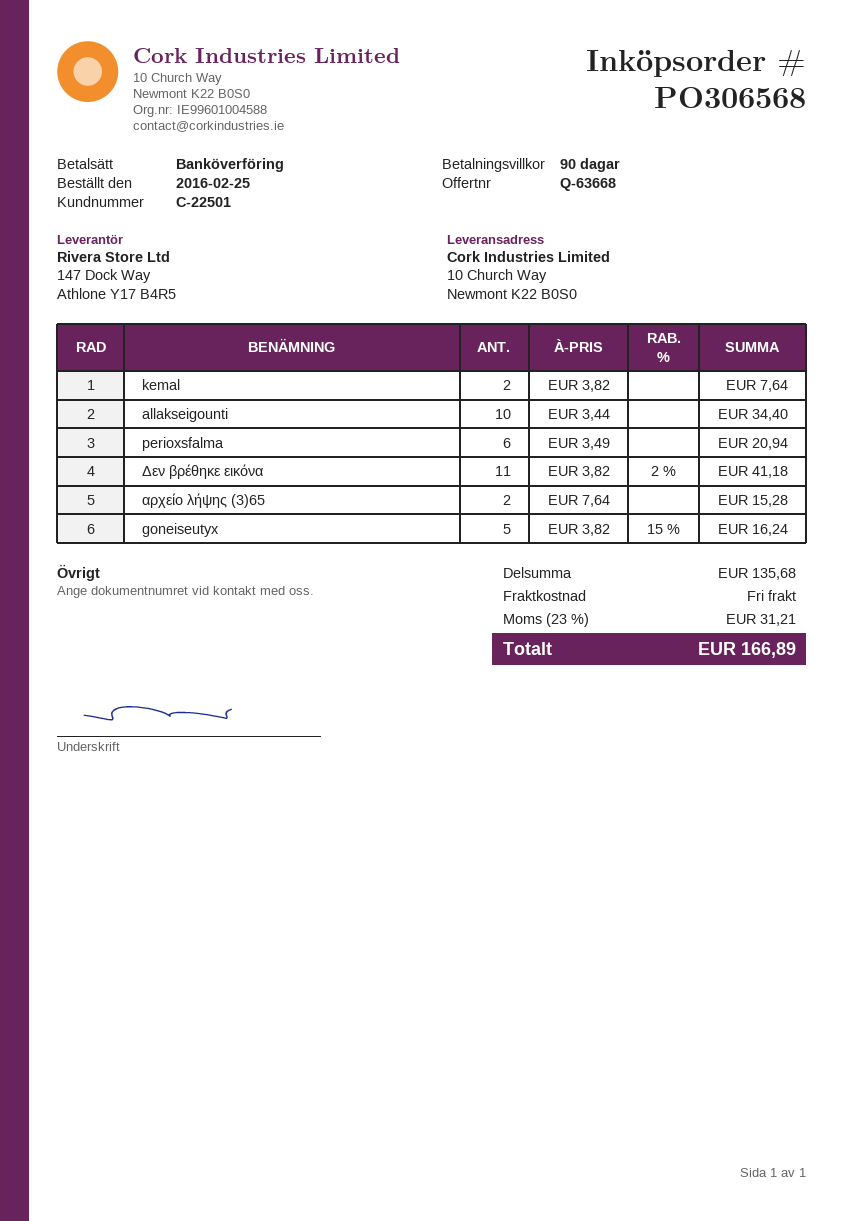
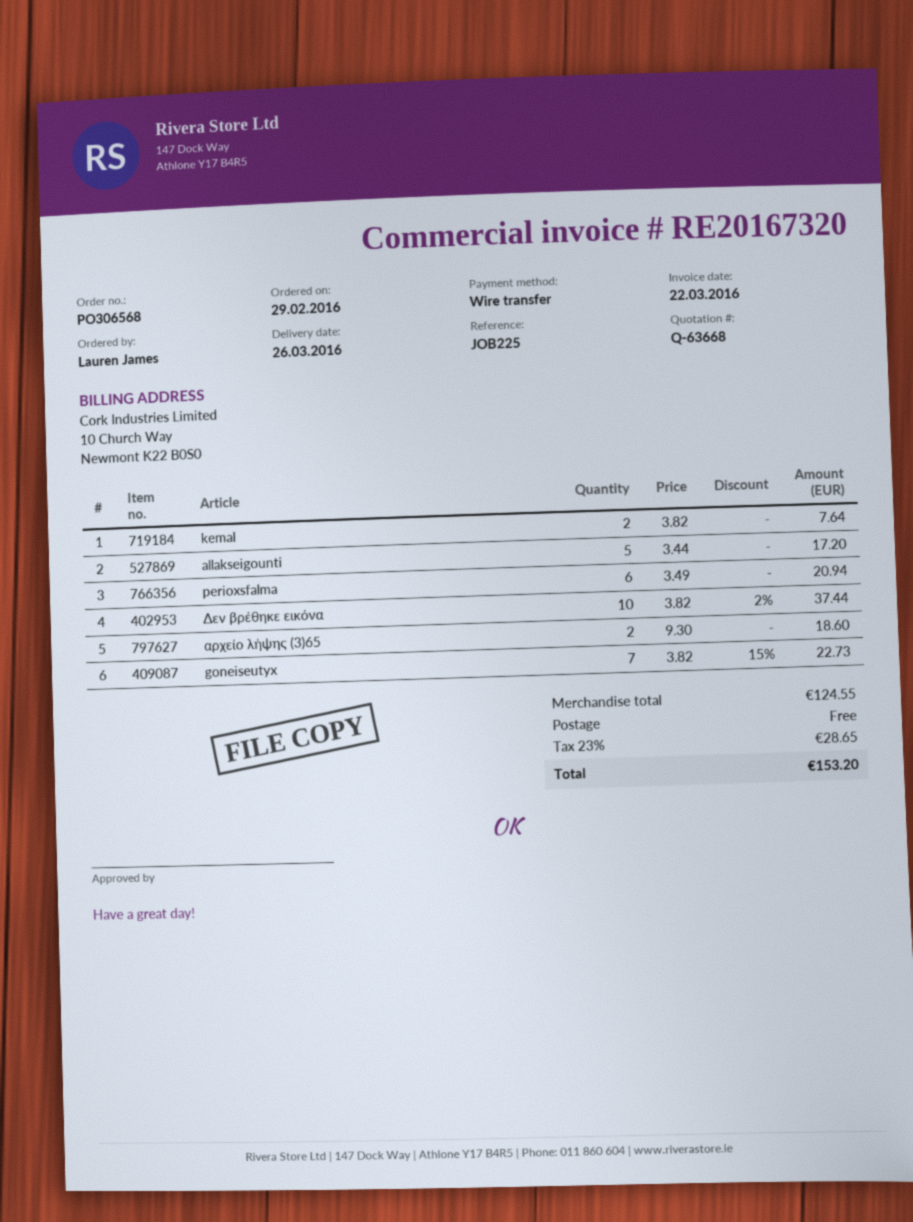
order date: 2016-02-25 -> 2016-02-29
allakseigounti: 10 x 3.44 = 34.40 -> 5 x 3.44 = 17.20
Δεν βρέθηκε εικόνα: 11 x 3.82 - 2% = 41.18 -> 10 x 3.82 - 2% = 37.44
αρχείο λήψης (3)65: 2 x 7.64 = 15.28 -> 2 x 9.30 = 18.60
goneiseutyx: 5 x 3.82 - 15% = 16.24 -> 7 x 3.82 - 15% = 22.73
subtotal: 135.68 -> 124.55
tax: 23% = 31.21 -> 23% = 28.65
total: 166.89 -> 153.20

